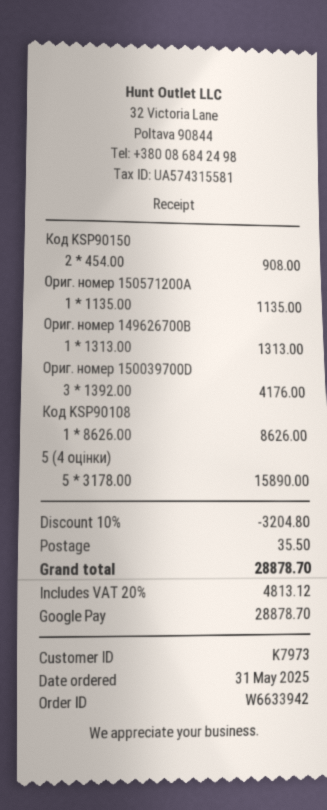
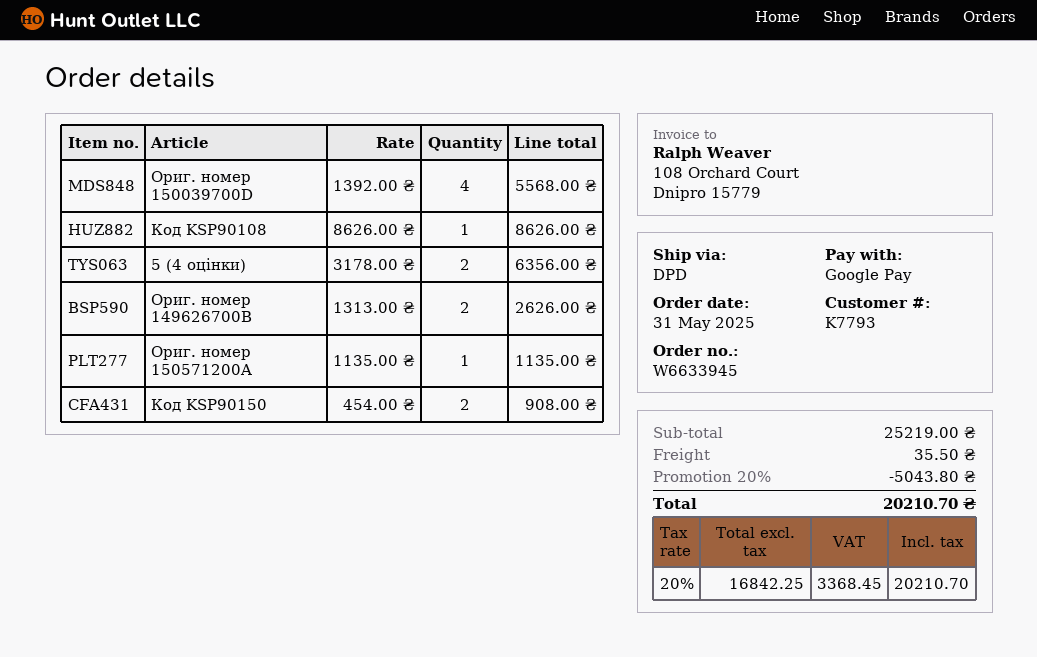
order number: W6633942 -> W6633945
customer number: K7973 -> K7793
Ориг. номер 149626700B: 1 x 1313.00 = 1313.00 -> 2 x 1313.00 = 2626.00
Ориг. номер 150039700D: 3 x 1392.00 = 4176.00 -> 4 x 1392.00 = 5568.00
5 (4 оцінки): 5 x 3178.00 = 15890.00 -> 2 x 3178.00 = 6356.00
discount: 10% = 3204.80 -> 20% = 5043.80
tax: 20% = 4813.12 -> 20% = 3368.45
total: 28878.70 -> 20210.70

